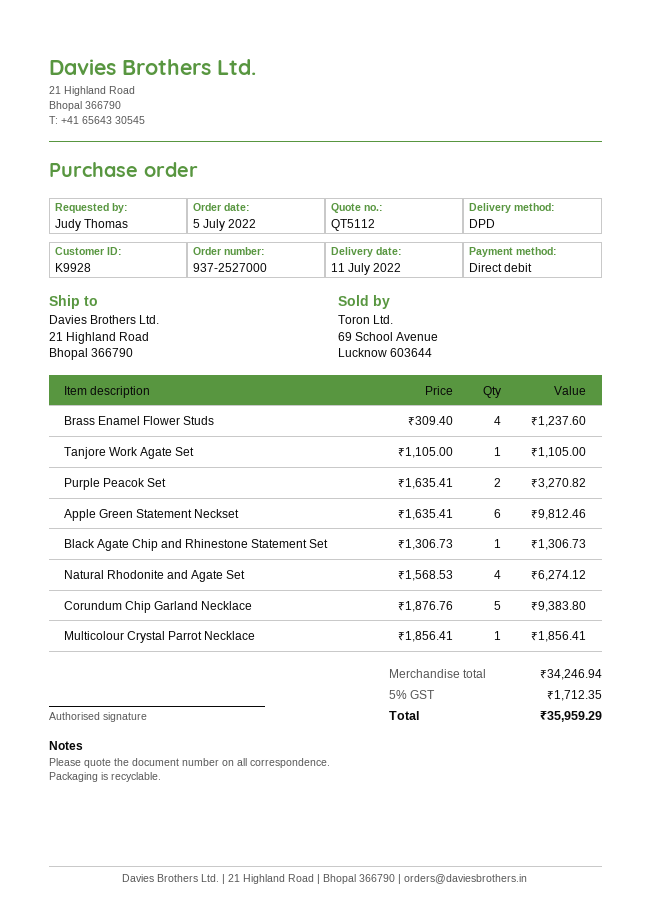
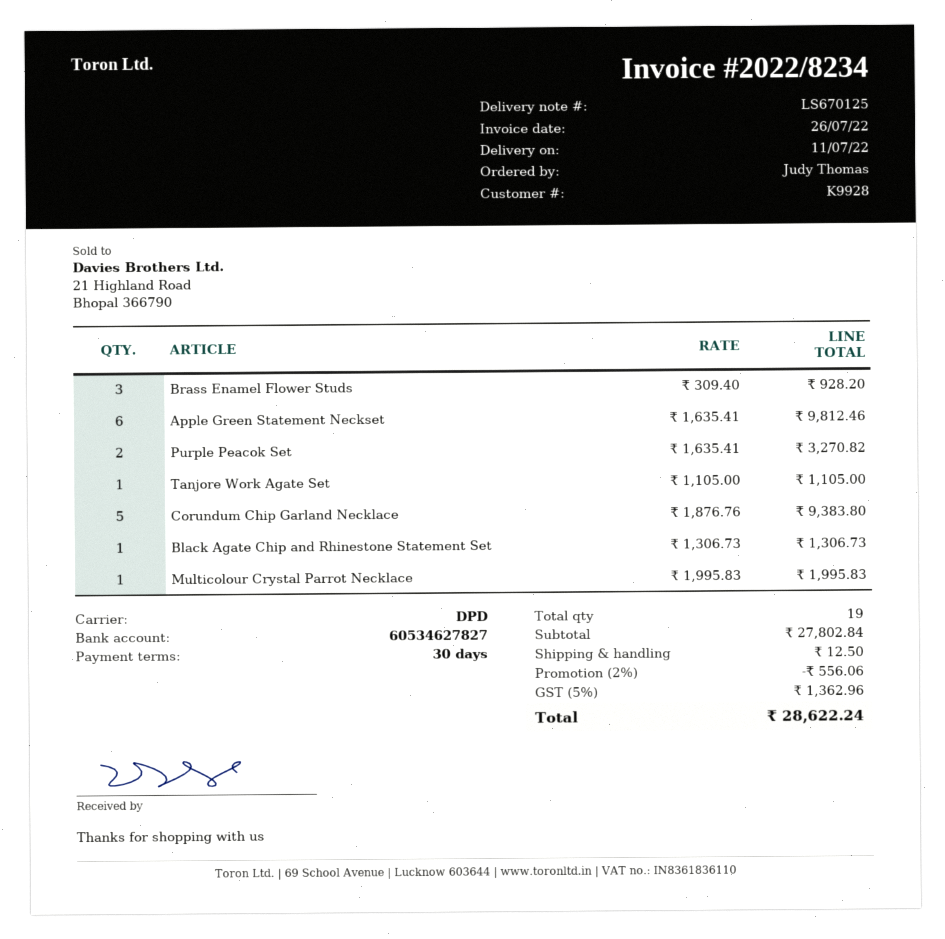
Brass Enamel Flower Studs: 4 x 309.40 = 1237.60 -> 3 x 309.40 = 928.20
Natural Rhodonite and Agate Set: 4 x 1568.53 = 6274.12 -> none
Multicolour Crystal Parrot Necklace: 1 x 1856.41 = 1856.41 -> 1 x 1995.83 = 1995.83
subtotal: 34246.94 -> 27802.84
discount: none -> 2% = 556.06
shipping: none -> 12.50
tax: 5% = 1712.35 -> 5% = 1362.96
total: 35959.29 -> 28622.24

